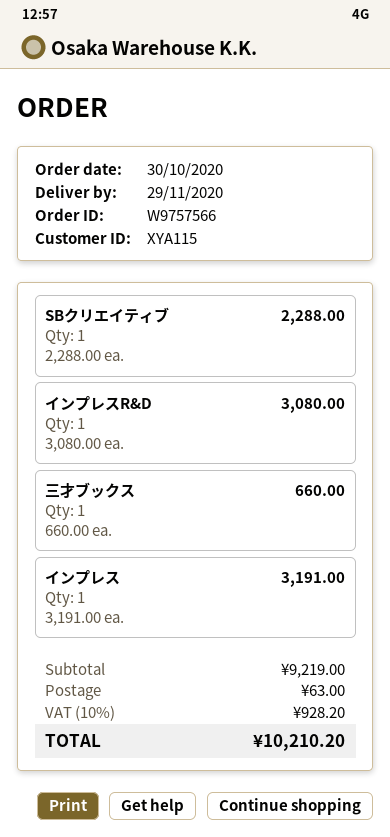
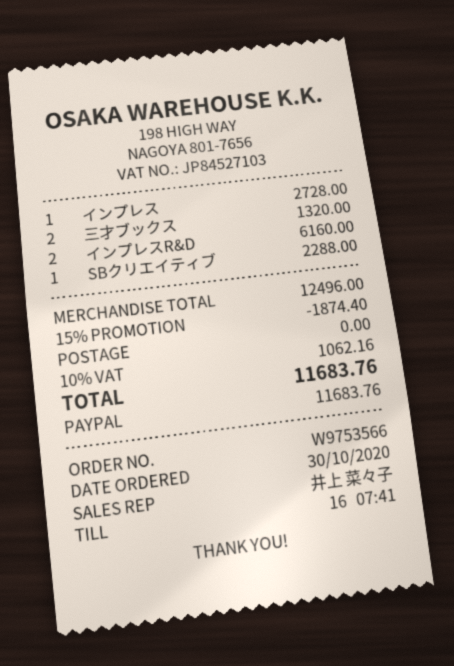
order number: W9757566 -> W9753566
インプレスR&D: 1 for 3080.00 -> 2 for 6160.00
三才ブックス: 1 for 660.00 -> 2 for 1320.00
インプレス: 1 for 3191.00 -> 1 for 2728.00
subtotal: 9219.00 -> 12496.00
discount: none -> 15% = 1874.40
shipping: 63.00 -> 0.00
tax: 10% = 928.20 -> 10% = 1062.16
total: 10210.20 -> 11683.76

